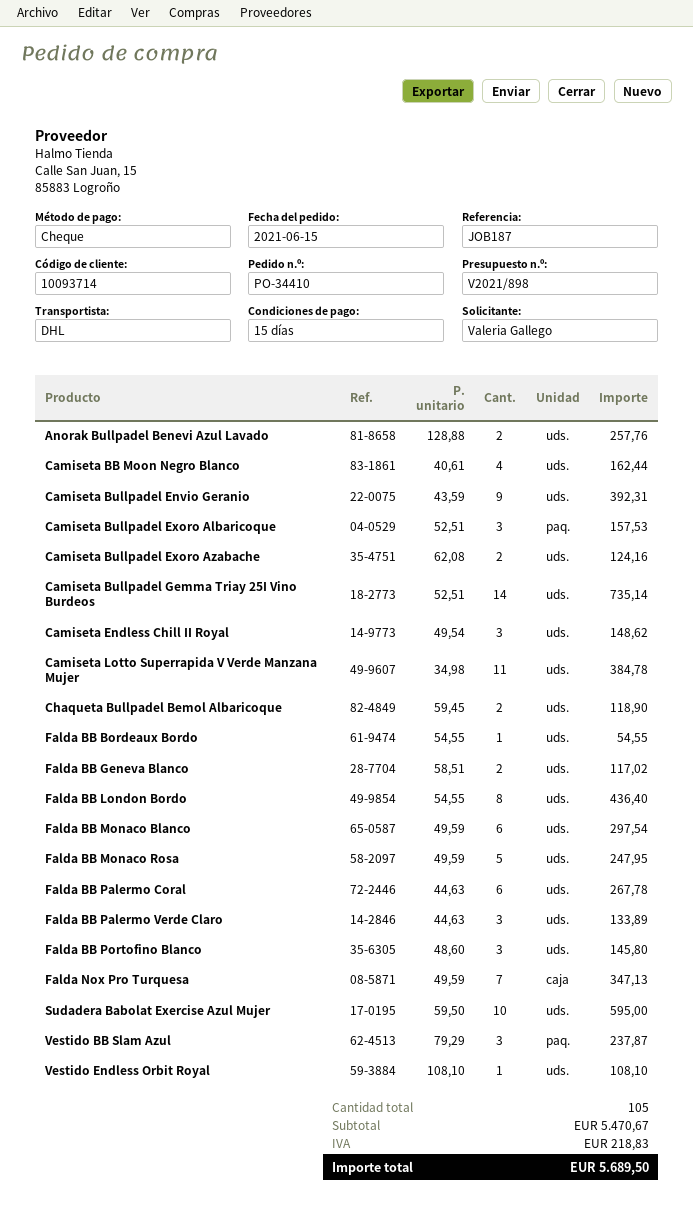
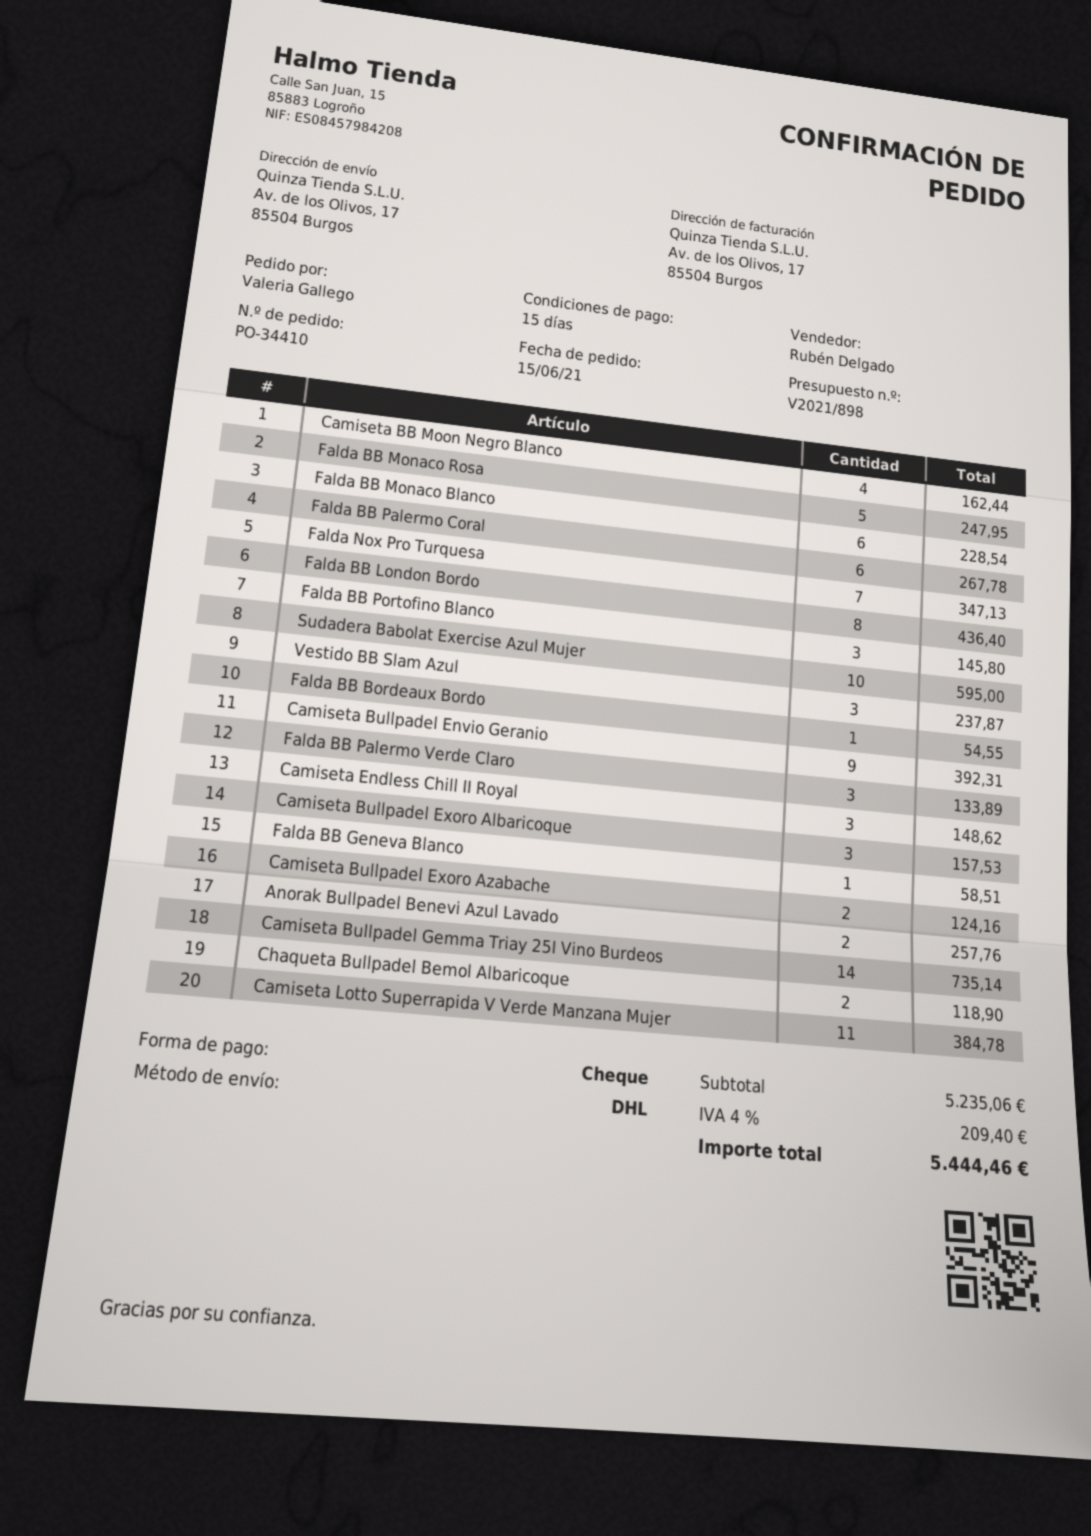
Falda BB Geneva Blanco: 2 for 117.02 -> 1 for 58.51
Falda BB Monaco Blanco: 6 for 297.54 -> 6 for 228.54
Vestido Endless Orbit Royal: 1 for 108.10 -> none
subtotal: 5470.67 -> 5235.06
tax: 218.83 -> 209.40
total: 5689.50 -> 5444.46

